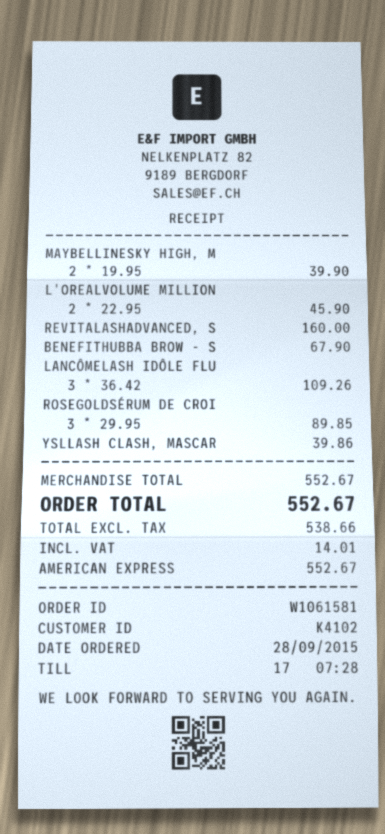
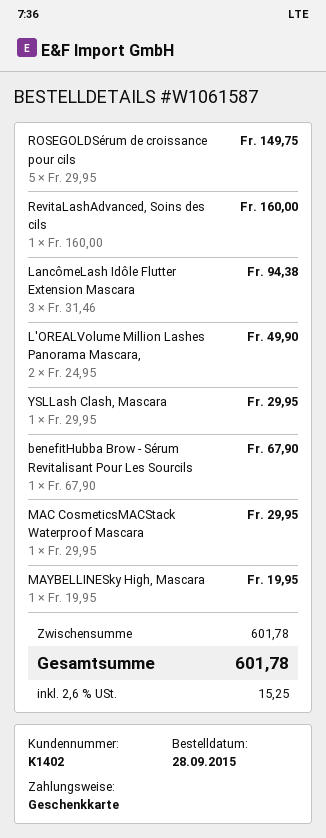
order number: W1061581 -> W1061587
customer number: K4102 -> K1402
payment method: American Express -> gift card
MAYBELLINESKY HIGH, M: 2 x 19.95 = 39.90 -> 1 x 19.95 = 19.95
L'OREALVOLUME MILLION: 2 x 22.95 = 45.90 -> 2 x 24.95 = 49.90
LANCÔMELASH IDÔLE FLU: 3 x 36.42 = 109.26 -> 3 x 31.46 = 94.38
ROSEGOLDSÉRUM DE CROI: 3 x 29.95 = 89.85 -> 5 x 29.95 = 149.75
YSLLASH CLASH, MASCAR: 1 x 39.86 = 39.86 -> 1 x 29.95 = 29.95
MAC CosmeticsMACStack Waterproof Mascara: none -> 1 x 29.95 = 29.95
subtotal: 552.67 -> 601.78
tax: 14.01 -> 15.25
total: 552.67 -> 601.78

